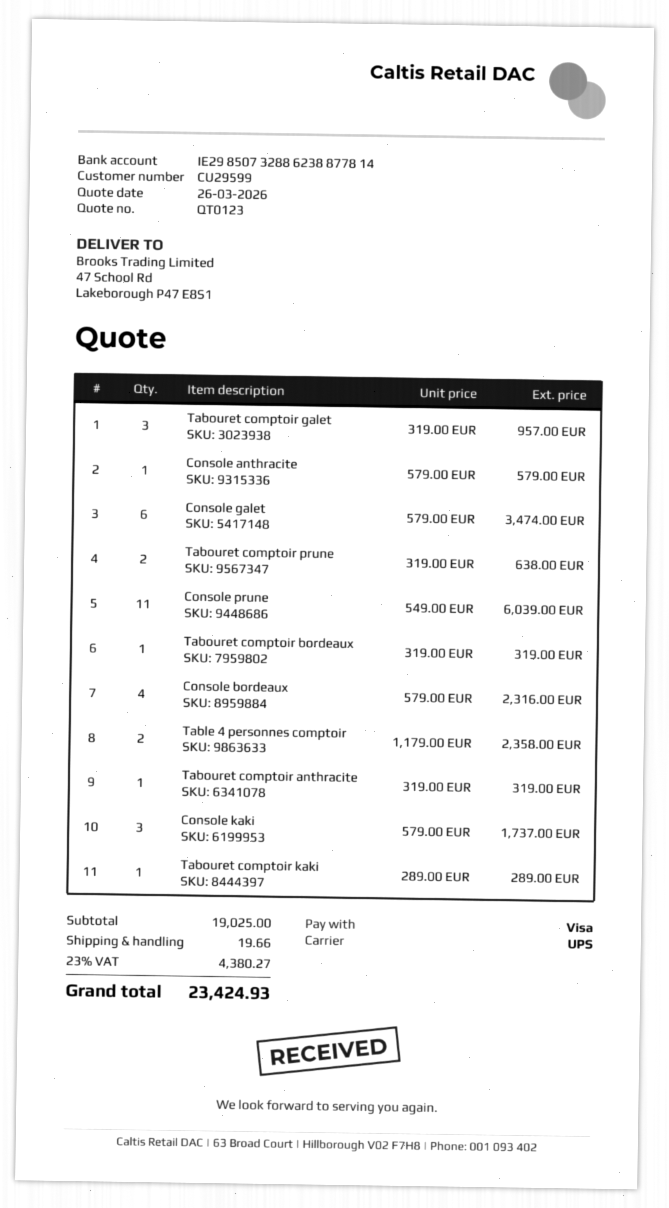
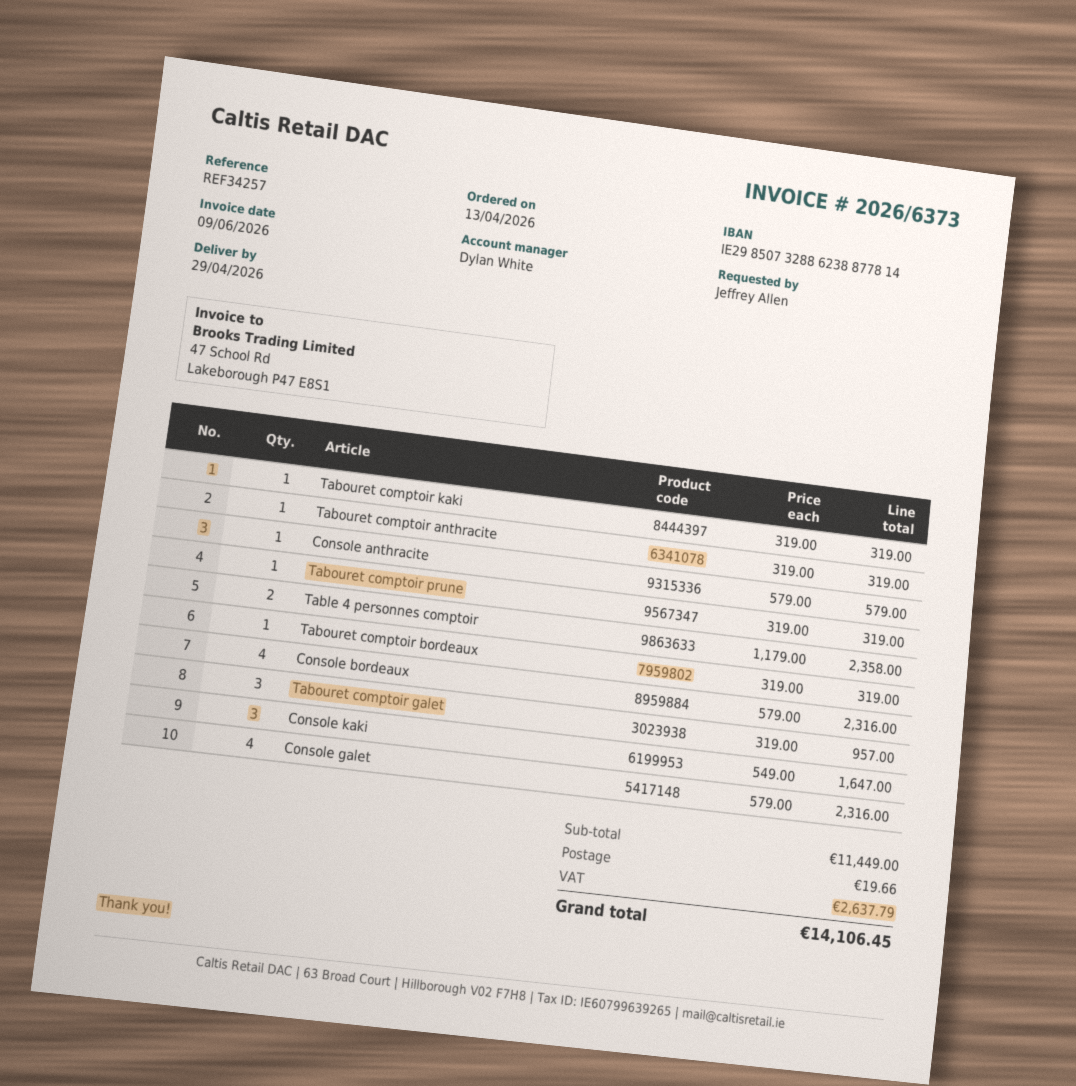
Console galet: 6 x 579.00 = 3474.00 -> 4 x 579.00 = 2316.00
Tabouret comptoir prune: 2 x 319.00 = 638.00 -> 1 x 319.00 = 319.00
Console prune: 11 x 549.00 = 6039.00 -> none
Console kaki: 3 x 579.00 = 1737.00 -> 3 x 549.00 = 1647.00
Tabouret comptoir kaki: 1 x 289.00 = 289.00 -> 1 x 319.00 = 319.00
subtotal: 19025.00 -> 11449.00
tax: 4380.27 -> 2637.79
total: 23424.93 -> 14106.45

